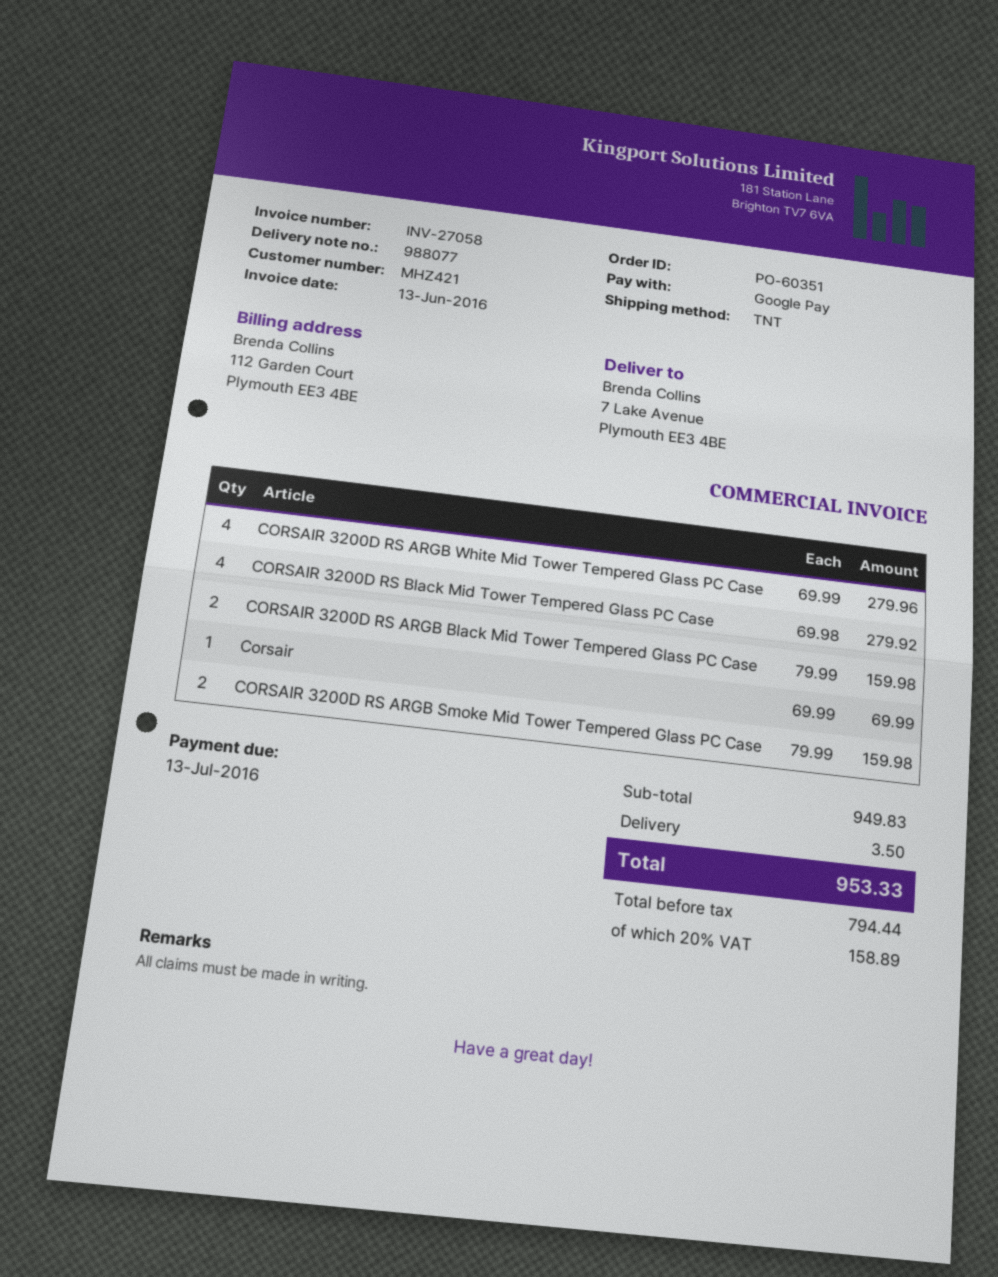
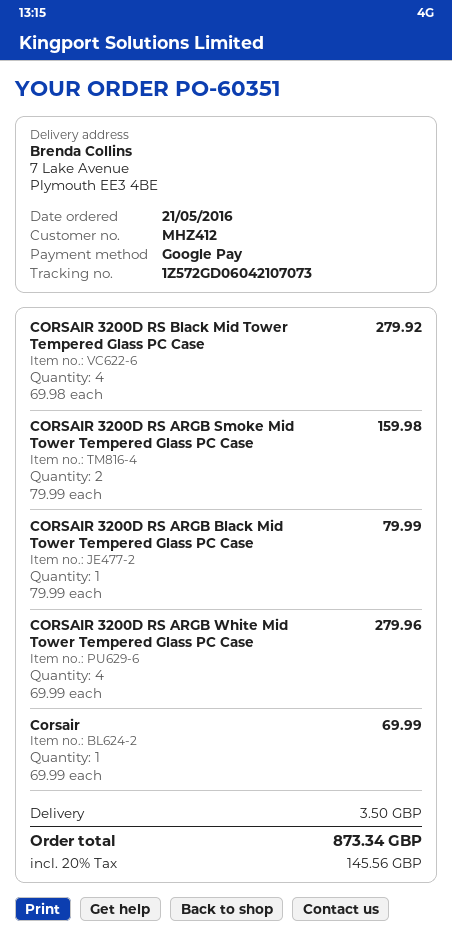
customer number: MHZ421 -> MHZ412
CORSAIR 3200D RS ARGB Black Mid Tower Tempered Glass PC Case: 2 x 79.99 = 159.98 -> 1 x 79.99 = 79.99
tax: 20% = 158.89 -> 20% = 145.56
total: 953.33 -> 873.34

